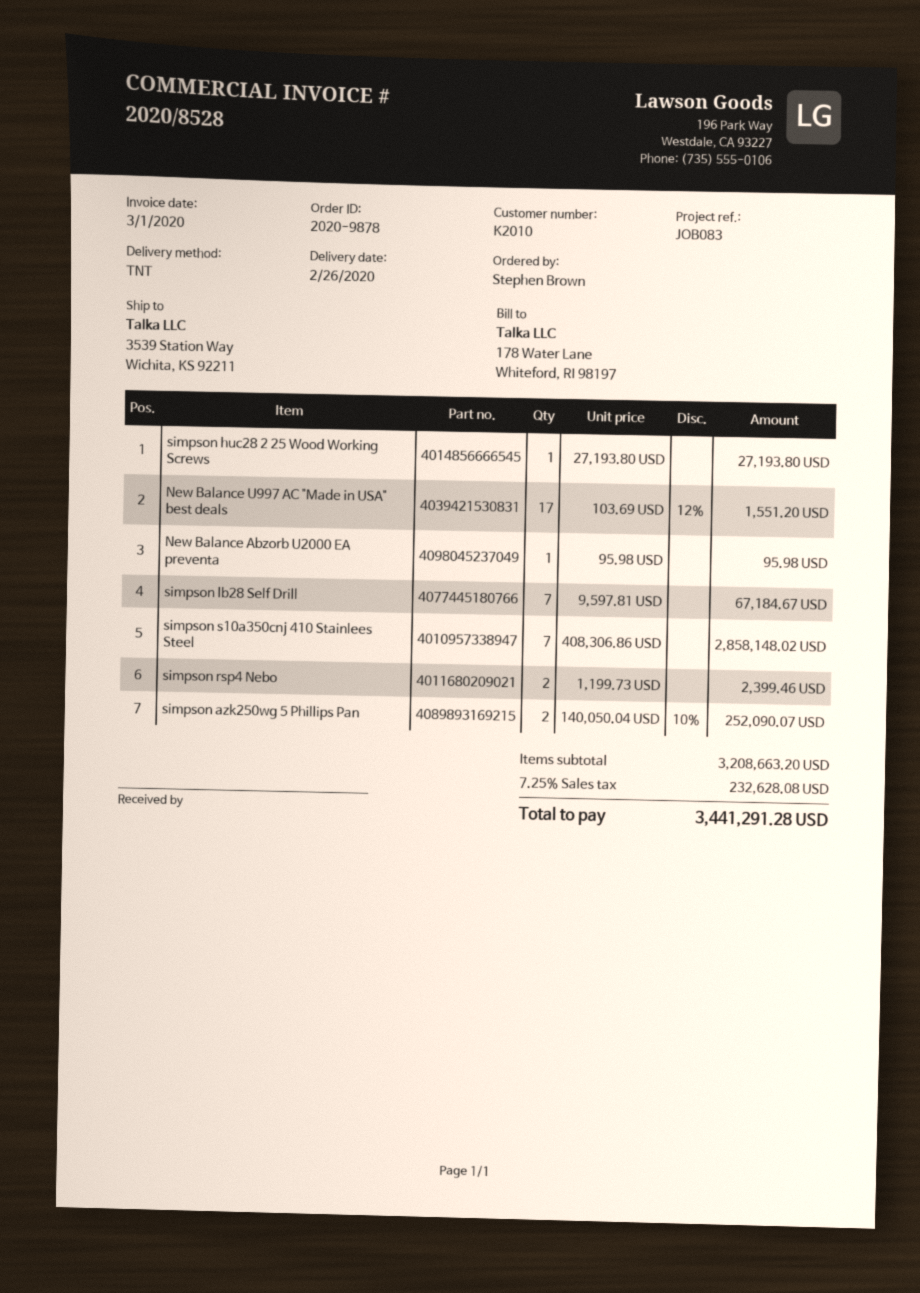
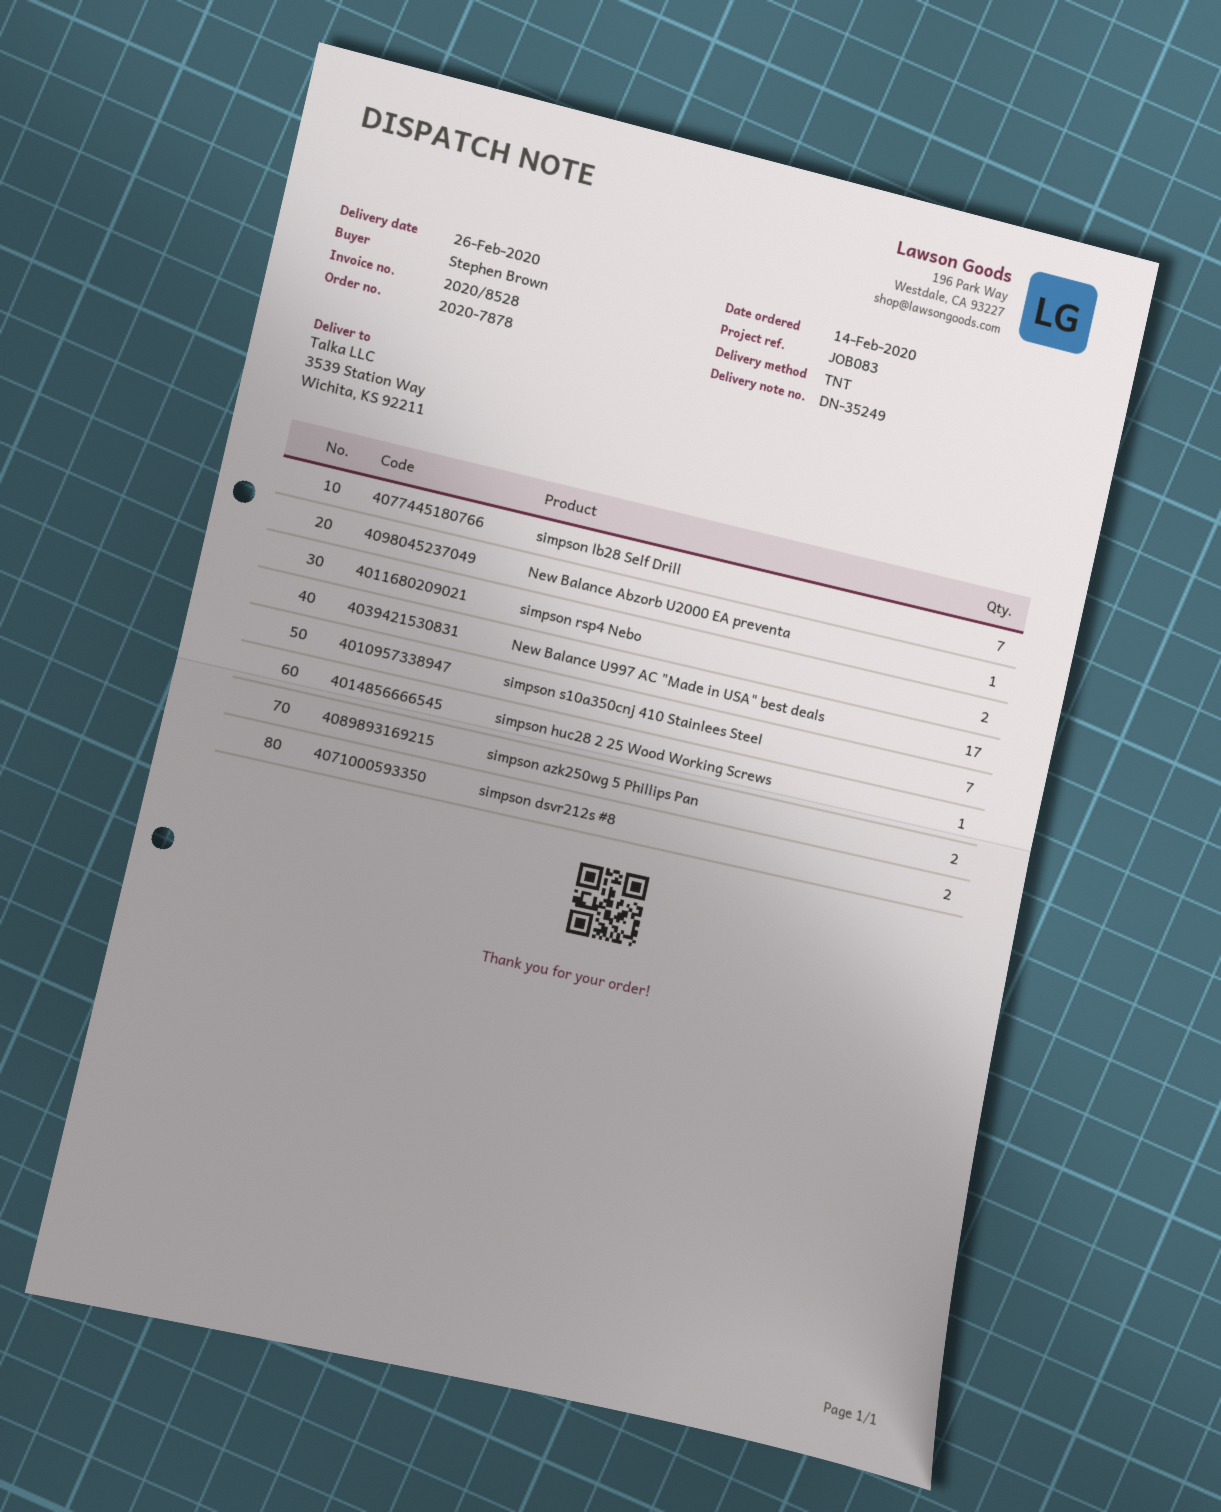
order number: 2020-9878 -> 2020-7878
simpson dsvr212s #8: none -> 2

